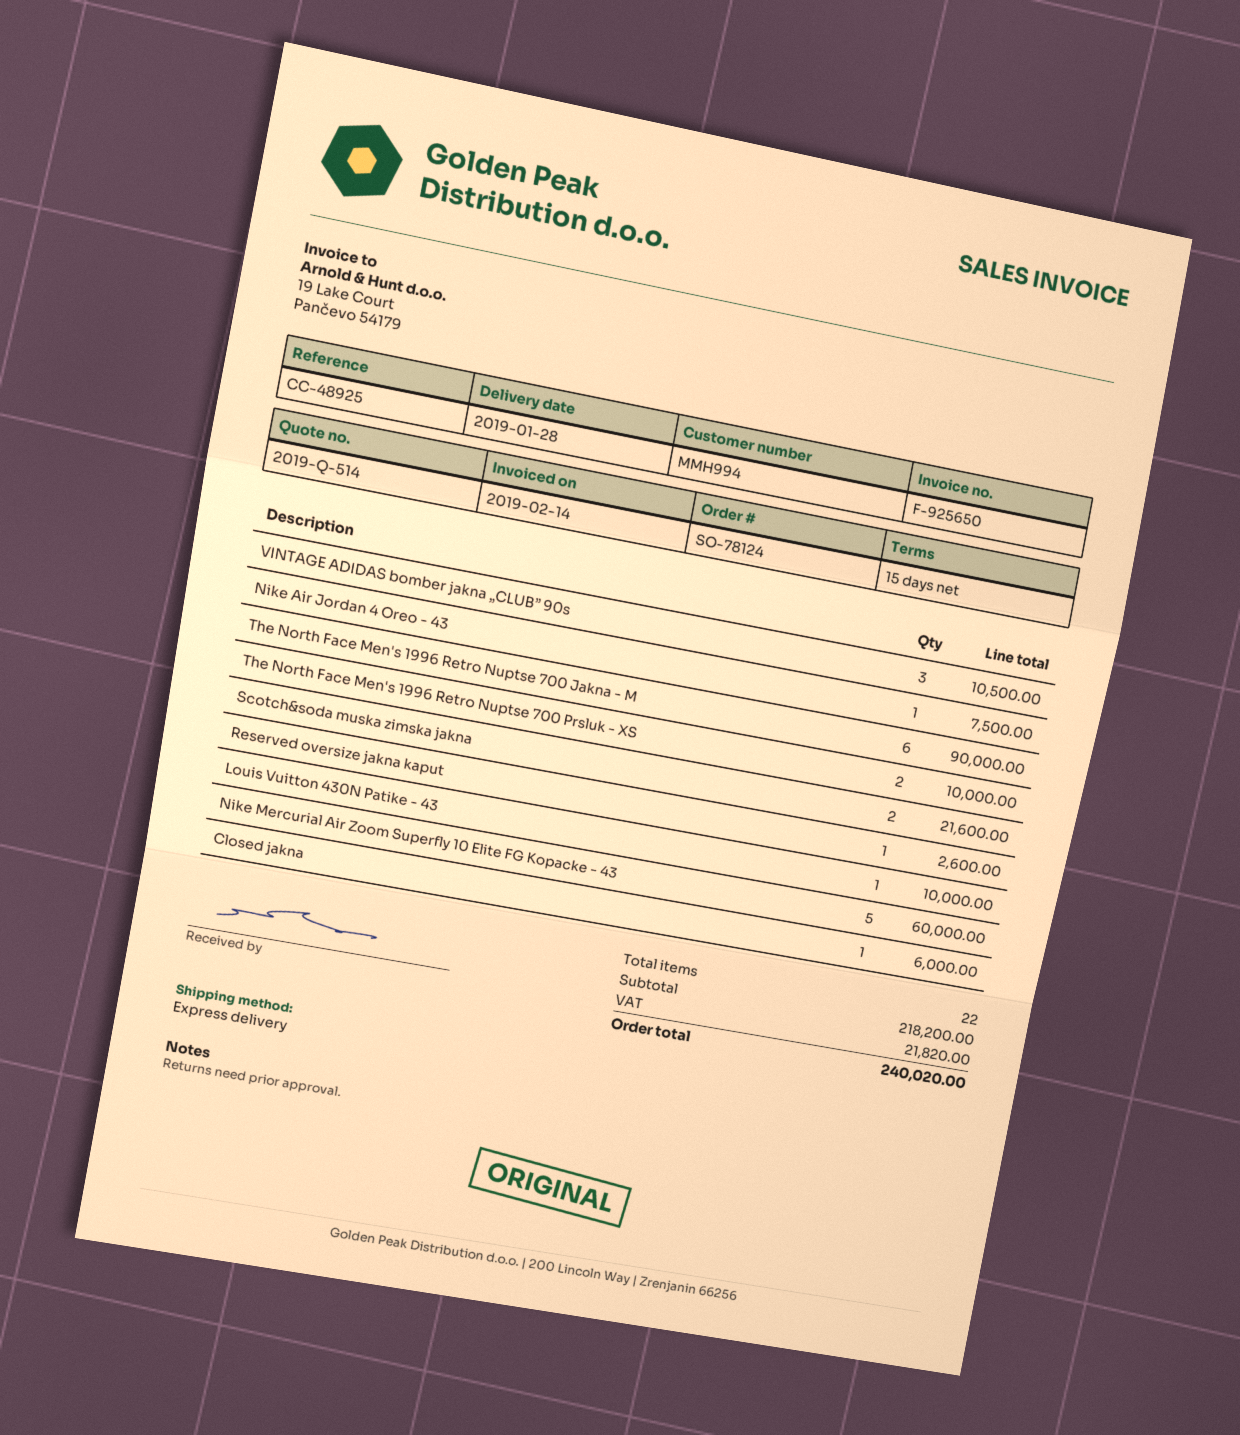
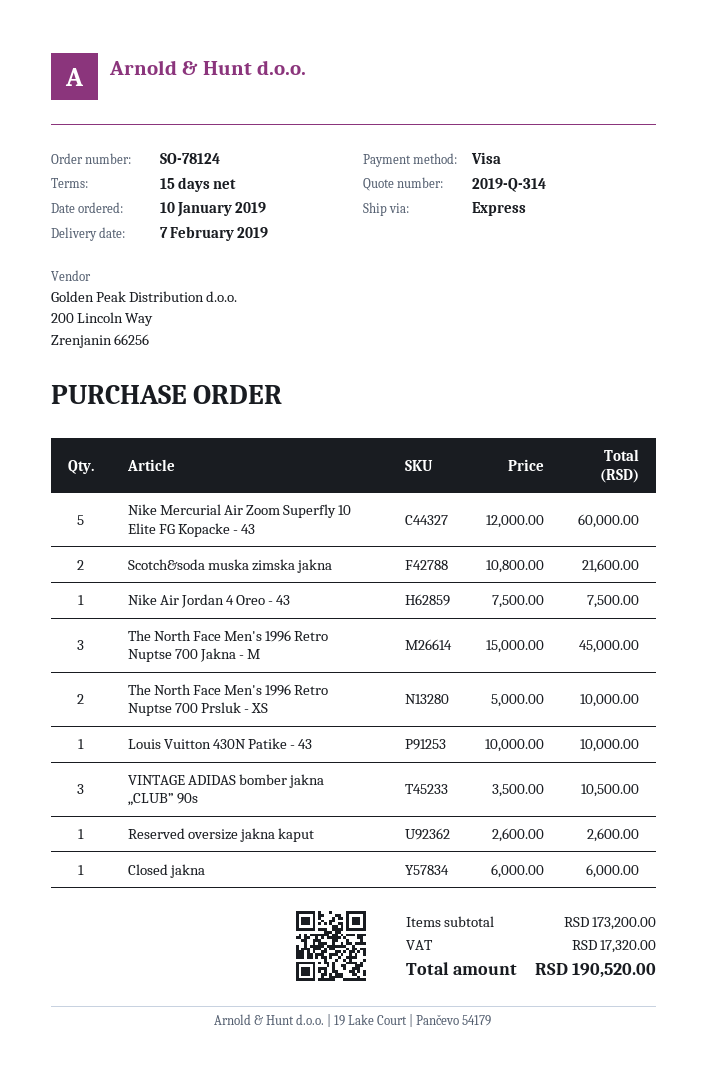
quote number: 2019-Q-514 -> 2019-Q-314
delivery date: 2019-01-28 -> 2019-02-07
The North Face Men's 1996 Retro Nuptse 700 Jakna - M: 6 for 90000.00 -> 3 for 45000.00
subtotal: 218200.00 -> 173200.00
tax: 21820.00 -> 17320.00
total: 240020.00 -> 190520.00

